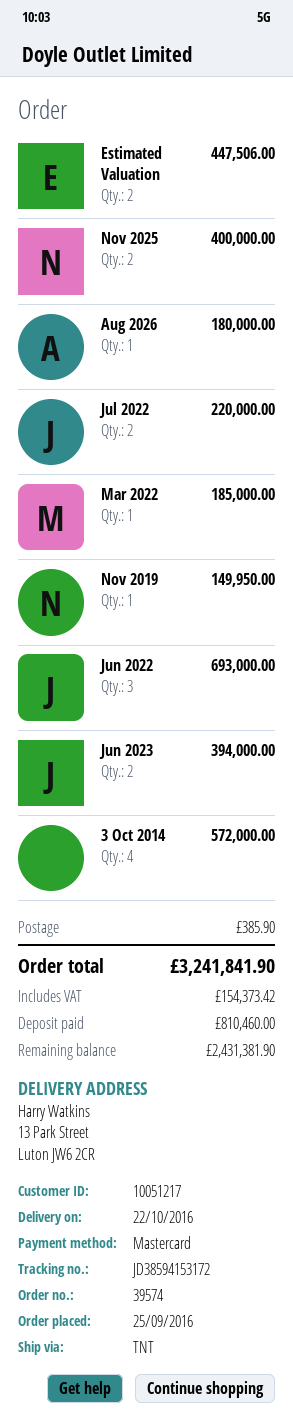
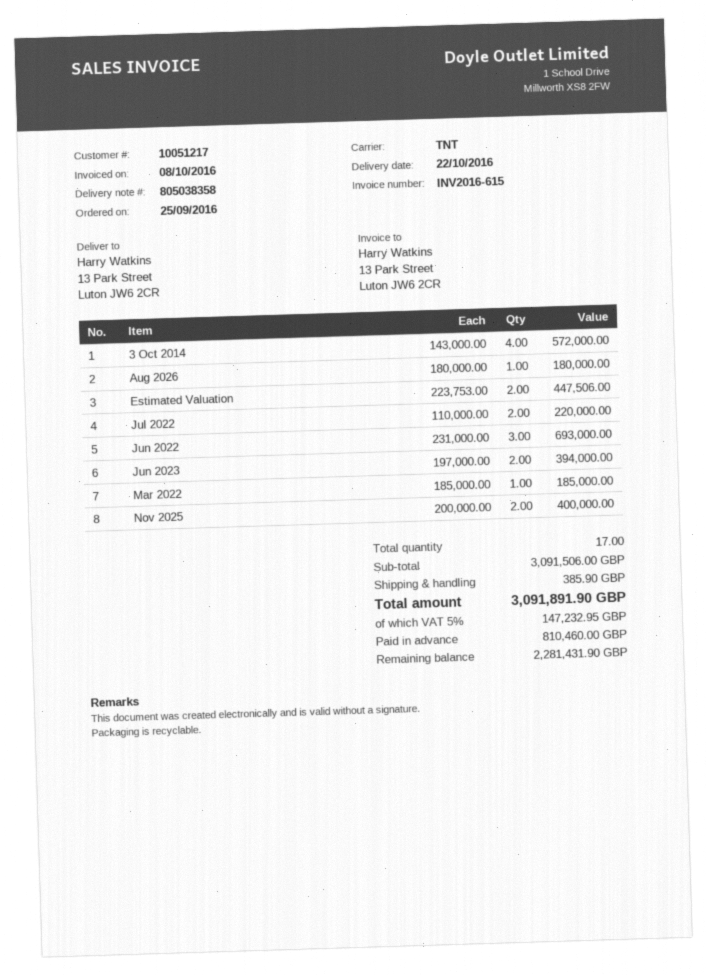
Nov 2019: 1 for 149950.00 -> none
tax: 154373.42 -> 147232.95
total: 3241841.90 -> 3091891.90
balance: 2431381.90 -> 2281431.90

